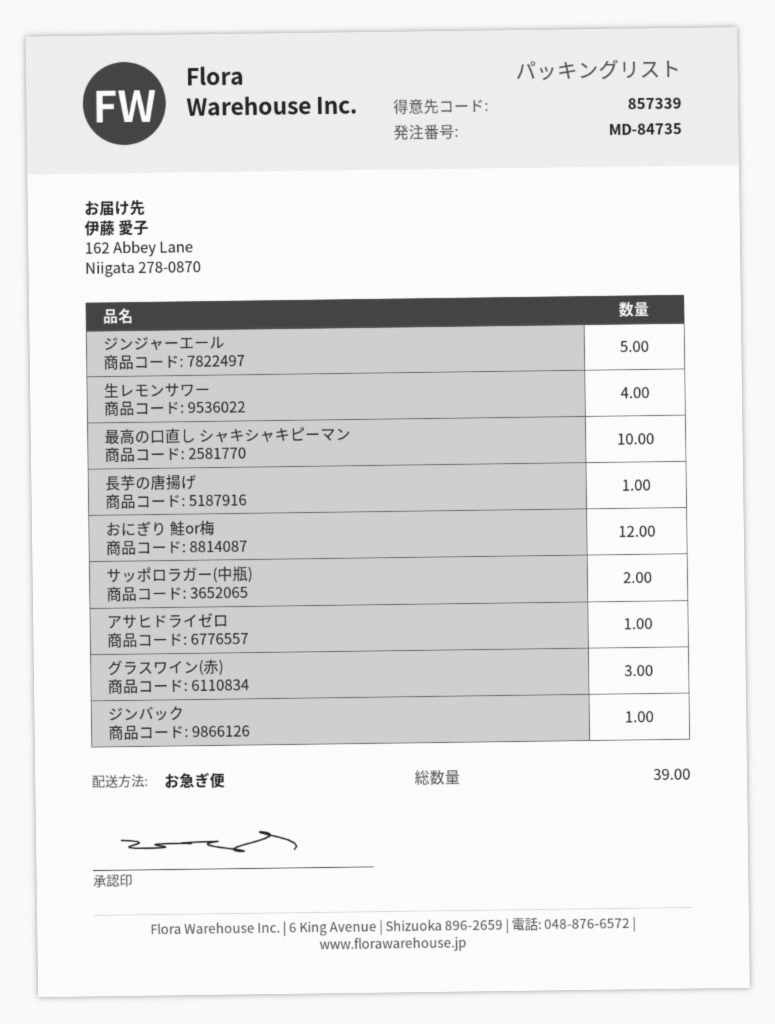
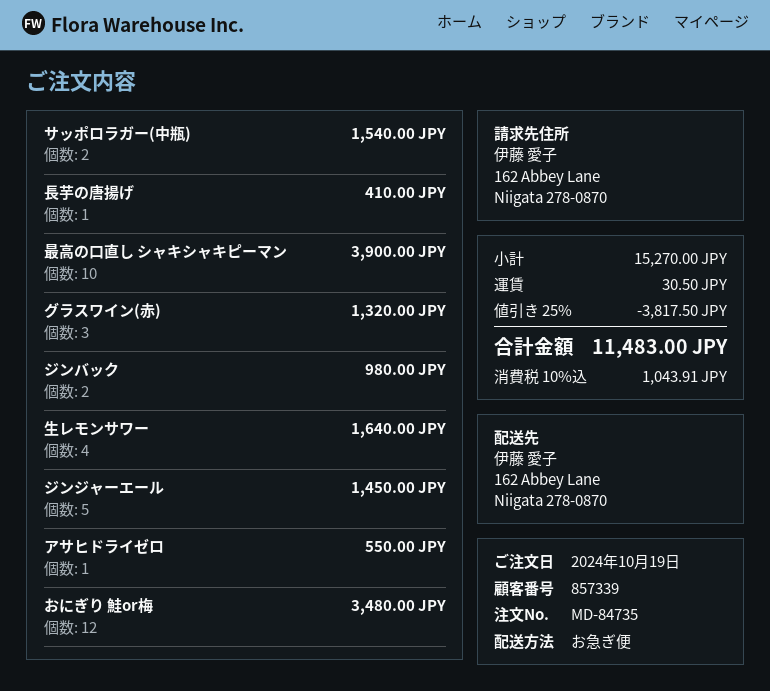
ジンバック: 1 -> 2

